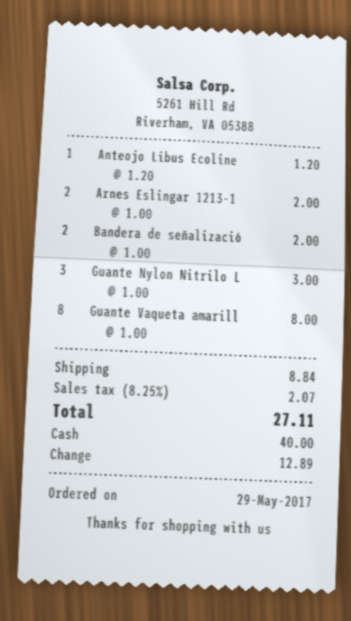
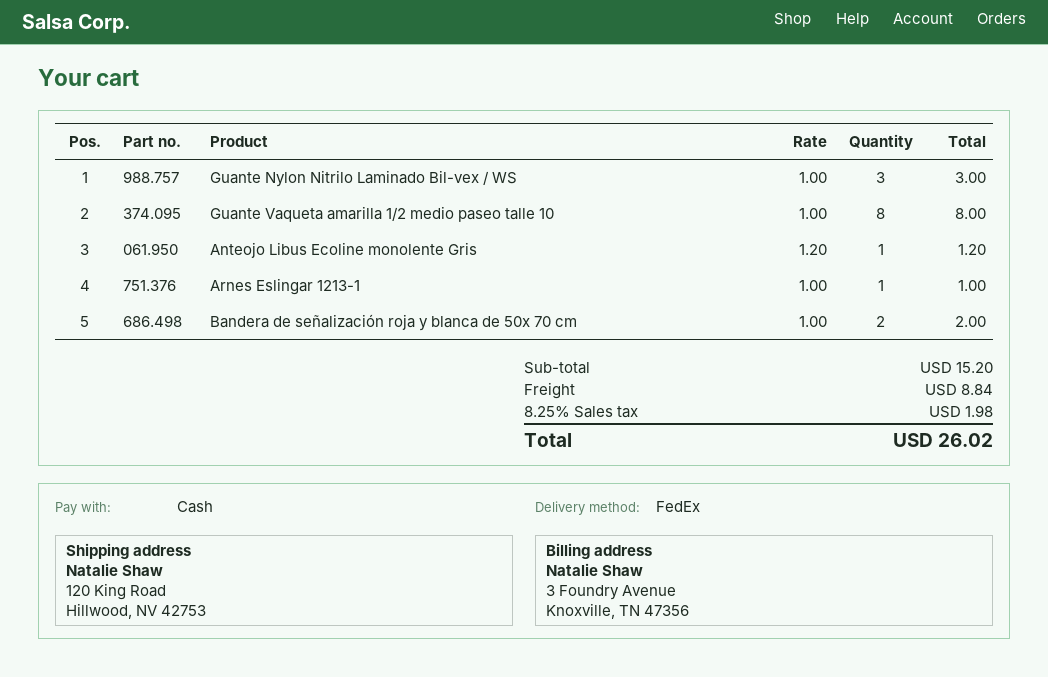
Arnes Eslingar 1213-1: 2 x 1.00 = 2.00 -> 1 x 1.00 = 1.00
tax: 8.25% = 2.07 -> 8.25% = 1.98
total: 27.11 -> 26.02

